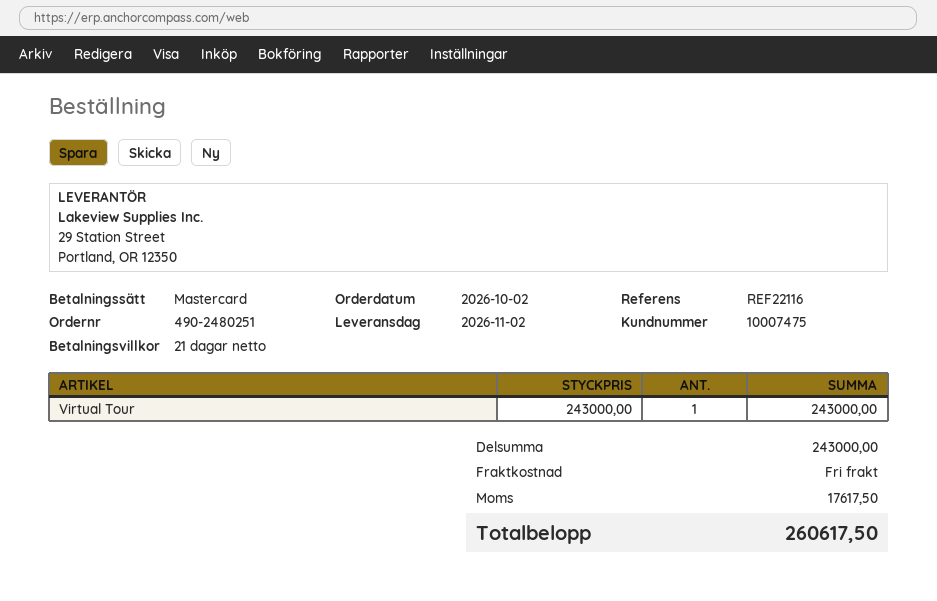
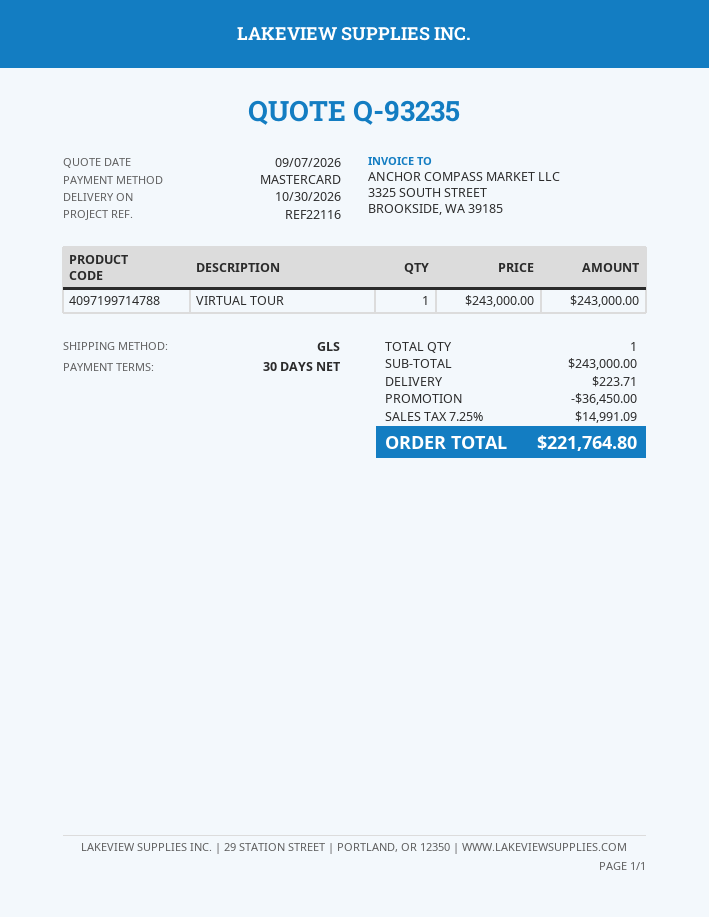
delivery date: 2026-11-02 -> 2026-10-30
payment terms: 21 days -> 30 days
discount: none -> 36450.00
shipping: 0.00 -> 223.71
tax: 17617.50 -> 14991.09
total: 260617.50 -> 221764.80

